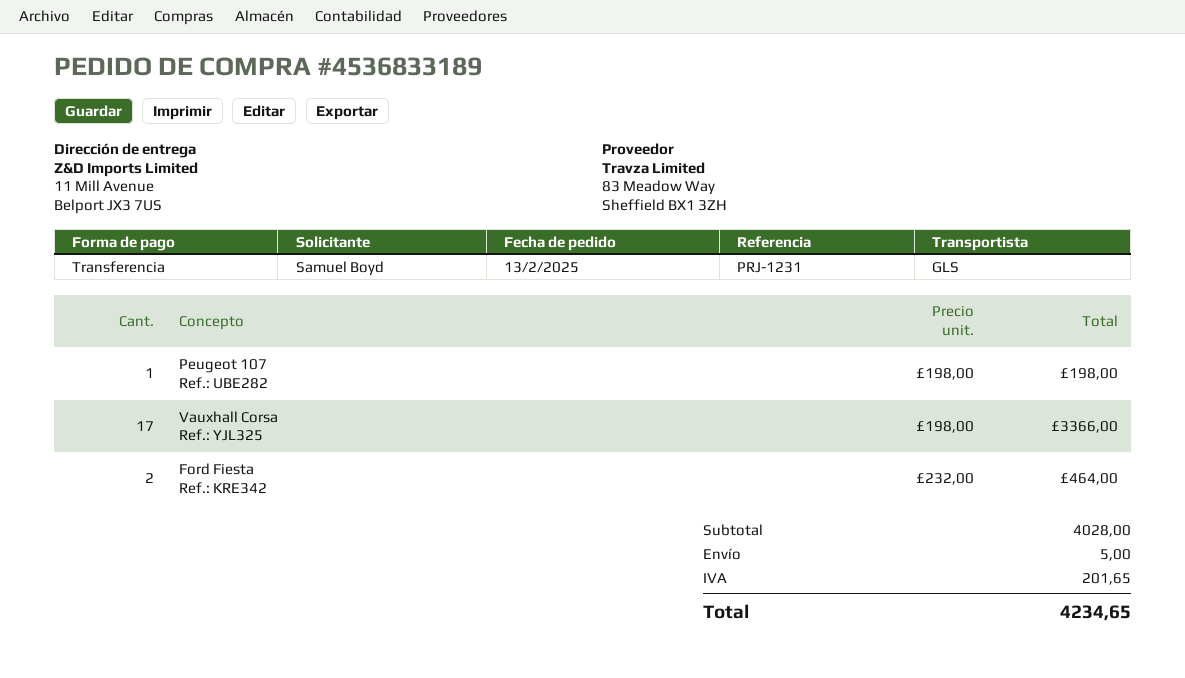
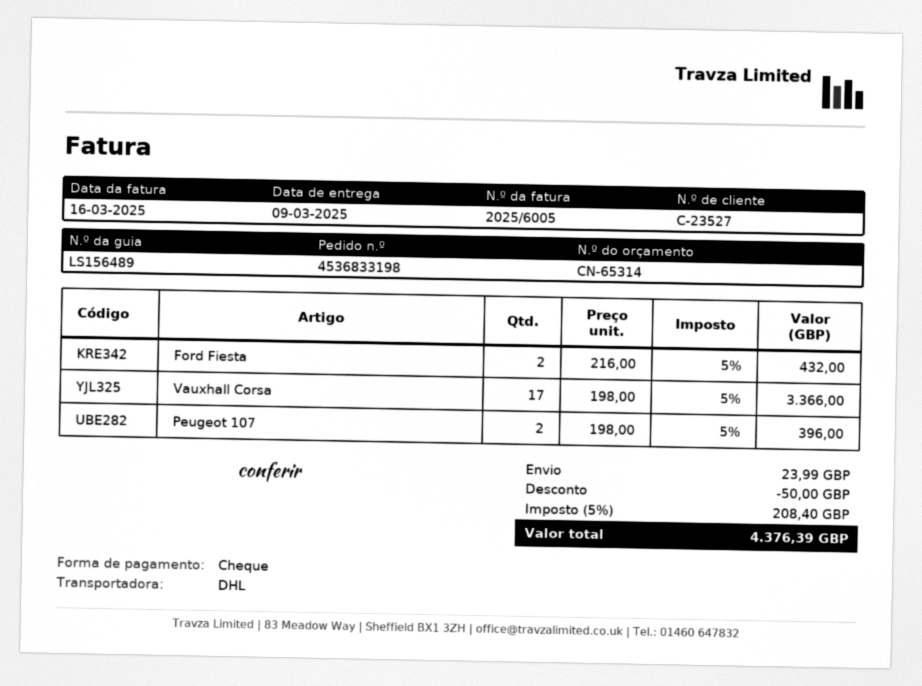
order number: 4536833189 -> 4536833198
payment method: bank transfer -> cheque
shipping method: GLS -> DHL
Peugeot 107: 1 x 198.00 = 198.00 -> 2 x 198.00 = 396.00
Ford Fiesta: 2 x 232.00 = 464.00 -> 2 x 216.00 = 432.00
discount: none -> 50.00
shipping: 5.00 -> 23.99
tax: 201.65 -> 208.40
total: 4234.65 -> 4376.39

